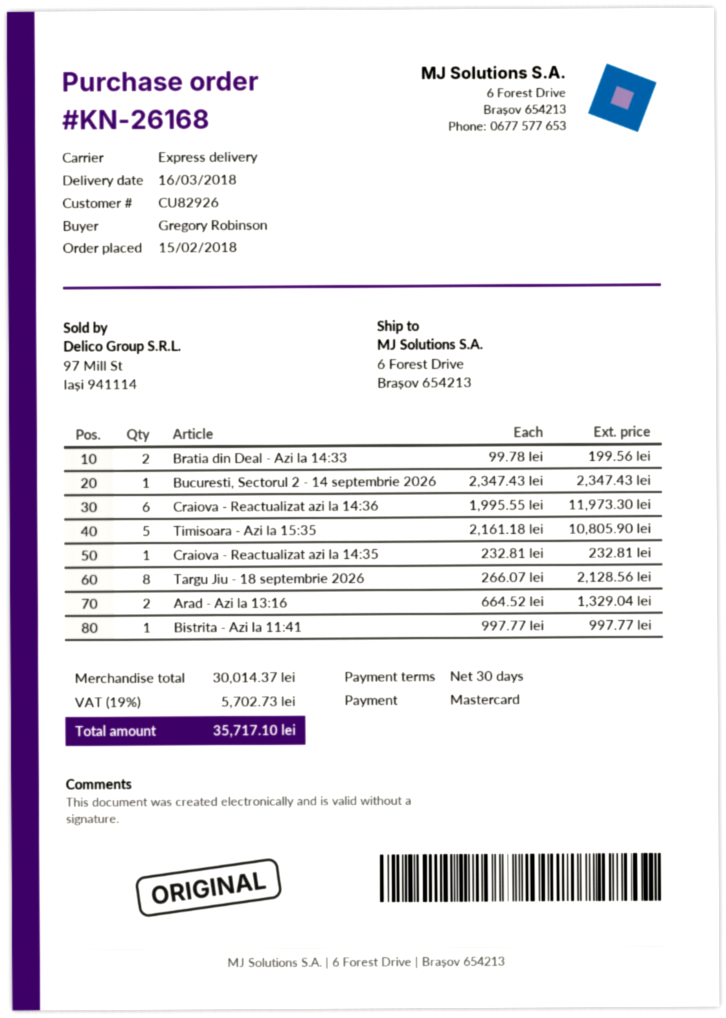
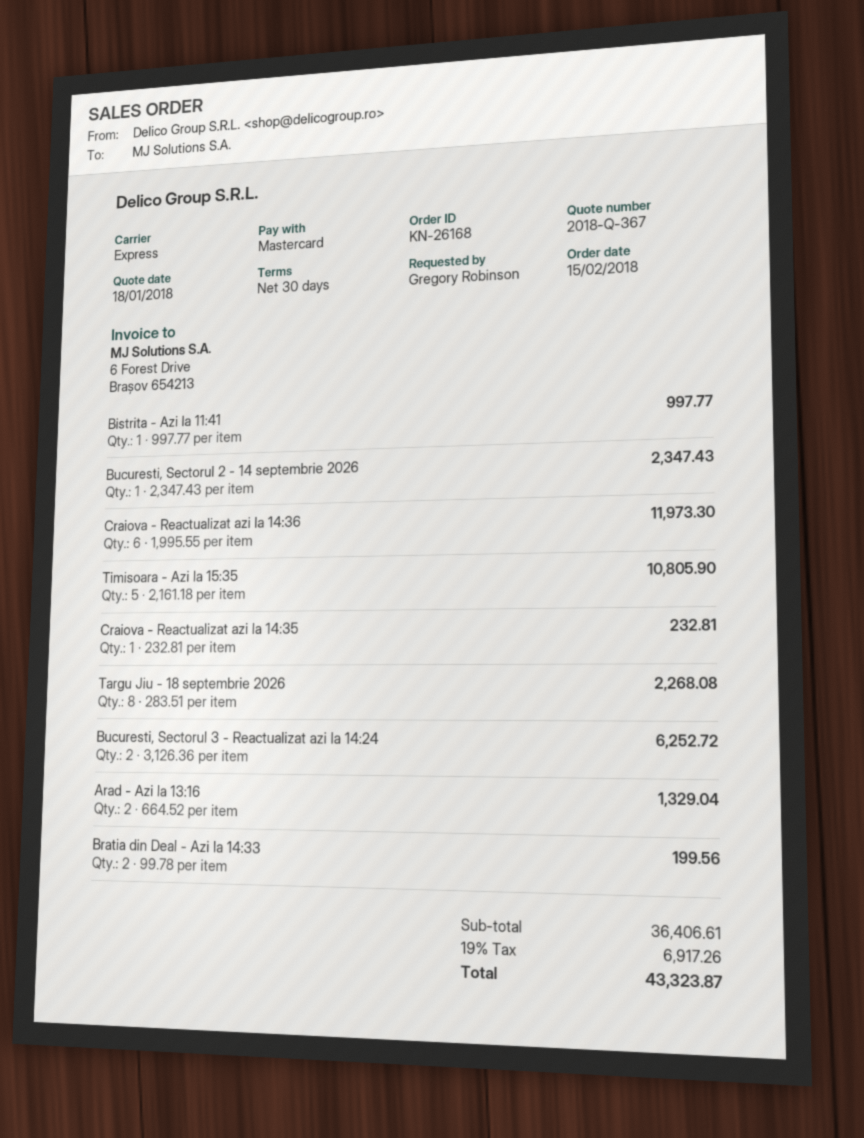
Targu Jiu - 18 septembrie 2026: 8 x 266.07 = 2128.56 -> 8 x 283.51 = 2268.08
Bucuresti, Sectorul 3 - Reactualizat azi la 14:24: none -> 2 x 3126.36 = 6252.72
subtotal: 30014.37 -> 36406.61
tax: 19% = 5702.73 -> 19% = 6917.26
total: 35717.10 -> 43323.87

